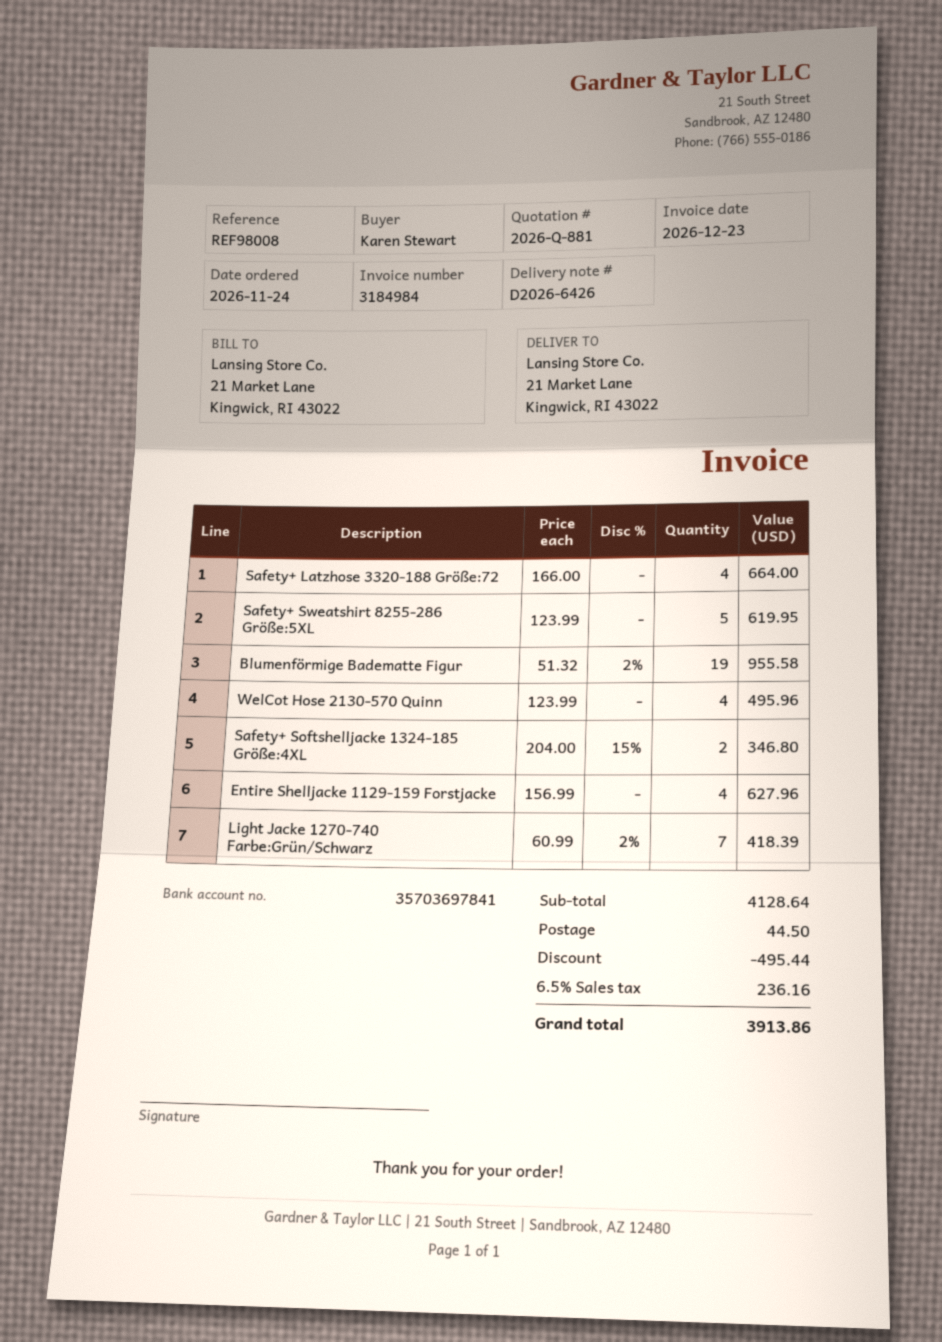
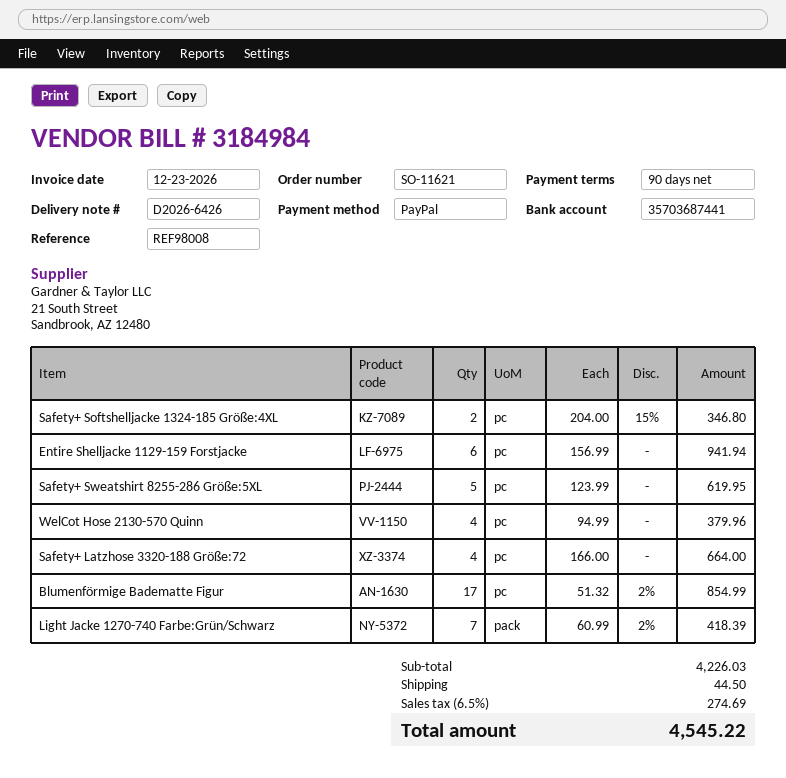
bank account: 35703697841 -> 35703687441
Blumenförmige Badematte Figur: 19 x 51.32 - 2% = 955.58 -> 17 x 51.32 - 2% = 854.99
WelCot Hose 2130-570 Quinn: 4 x 123.99 = 495.96 -> 4 x 94.99 = 379.96
Entire Shelljacke 1129-159 Forstjacke: 4 x 156.99 = 627.96 -> 6 x 156.99 = 941.94
subtotal: 4128.64 -> 4226.03
discount: 495.44 -> none
tax: 6.5% = 236.16 -> 6.5% = 274.69
total: 3913.86 -> 4545.22

